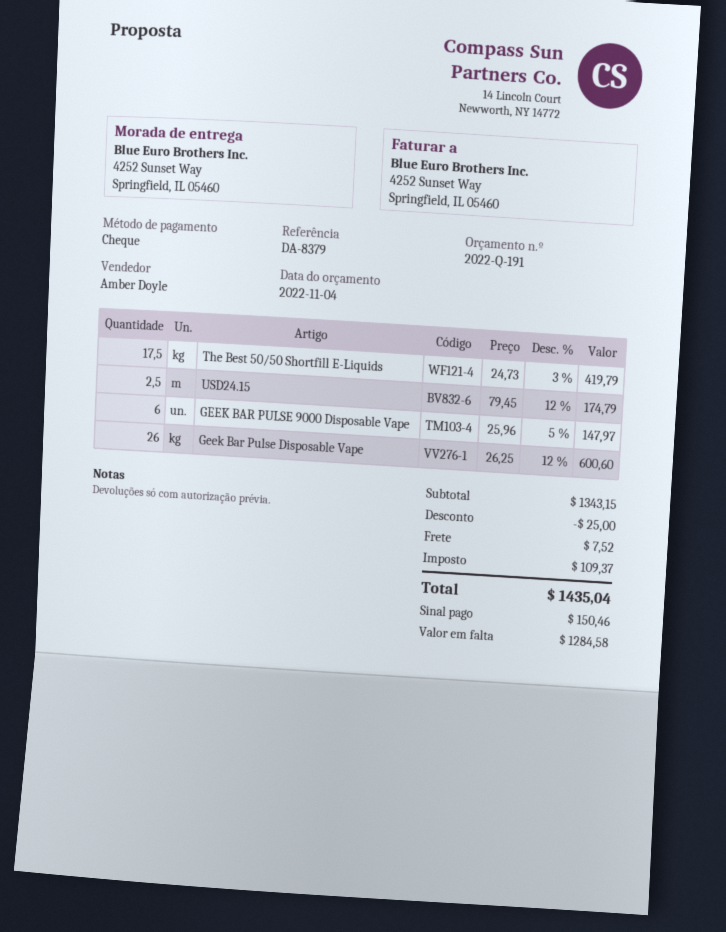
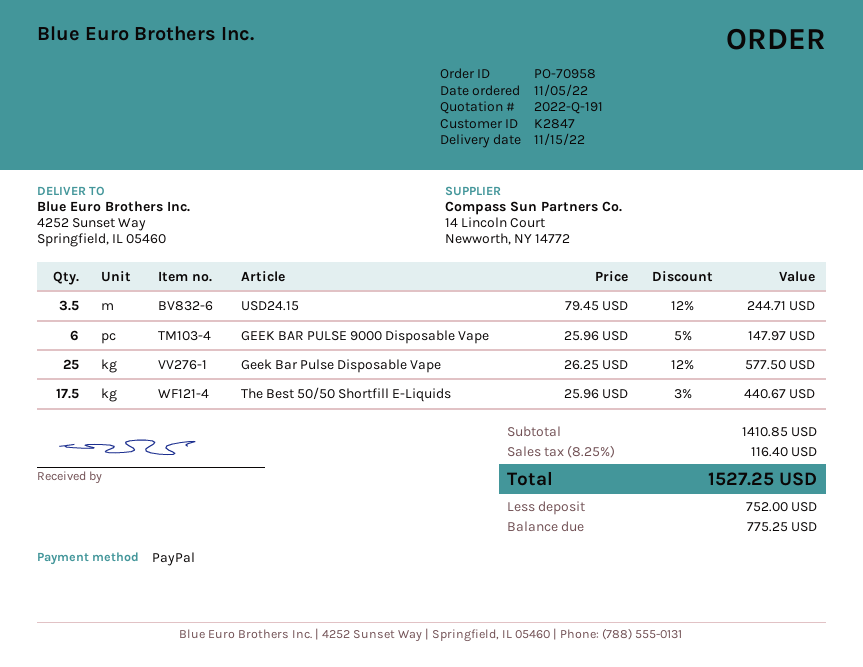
payment method: cheque -> PayPal
The Best 50/50 Shortfill E-Liquids: 17.5 x 24.73 - 3% = 419.79 -> 17.5 x 25.96 - 3% = 440.67
USD24.15: 2.5 x 79.45 - 12% = 174.79 -> 3.5 x 79.45 - 12% = 244.71
Geek Bar Pulse Disposable Vape: 26 x 26.25 - 12% = 600.60 -> 25 x 26.25 - 12% = 577.50
subtotal: 1343.15 -> 1410.85
discount: 25.00 -> none
shipping: 7.52 -> none
tax: 109.37 -> 116.40
total: 1435.04 -> 1527.25
deposit: 150.46 -> 752.00
balance: 1284.58 -> 775.25

